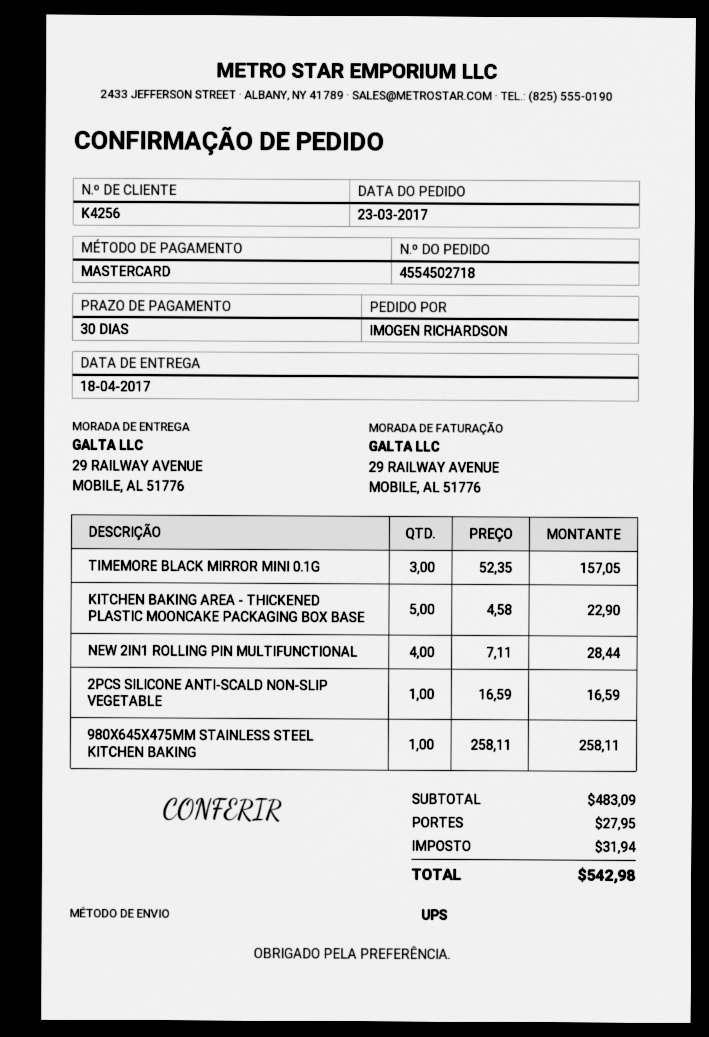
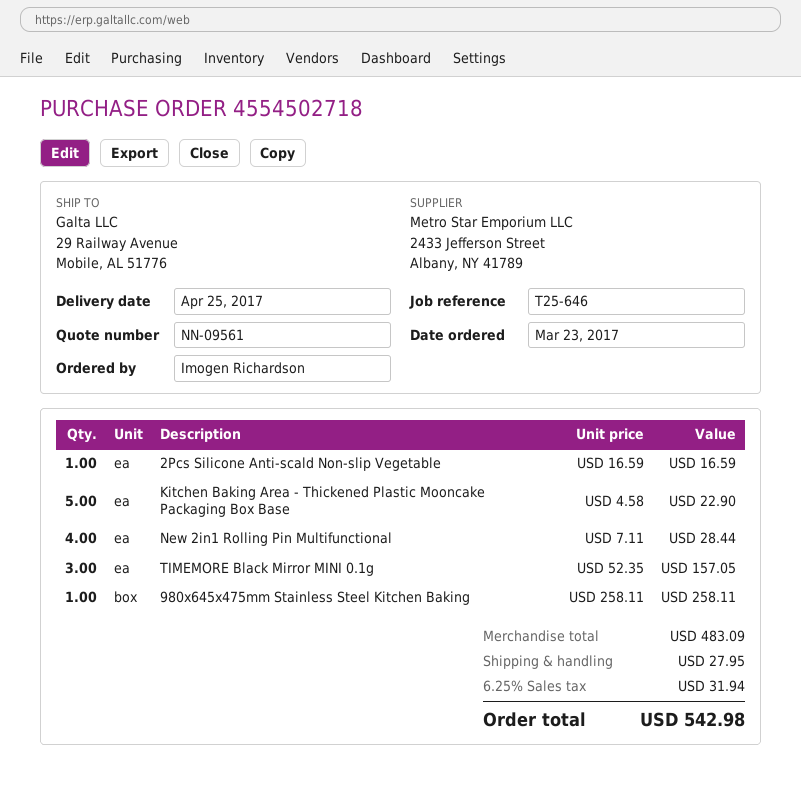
delivery date: 2017-04-18 -> 2017-04-25

